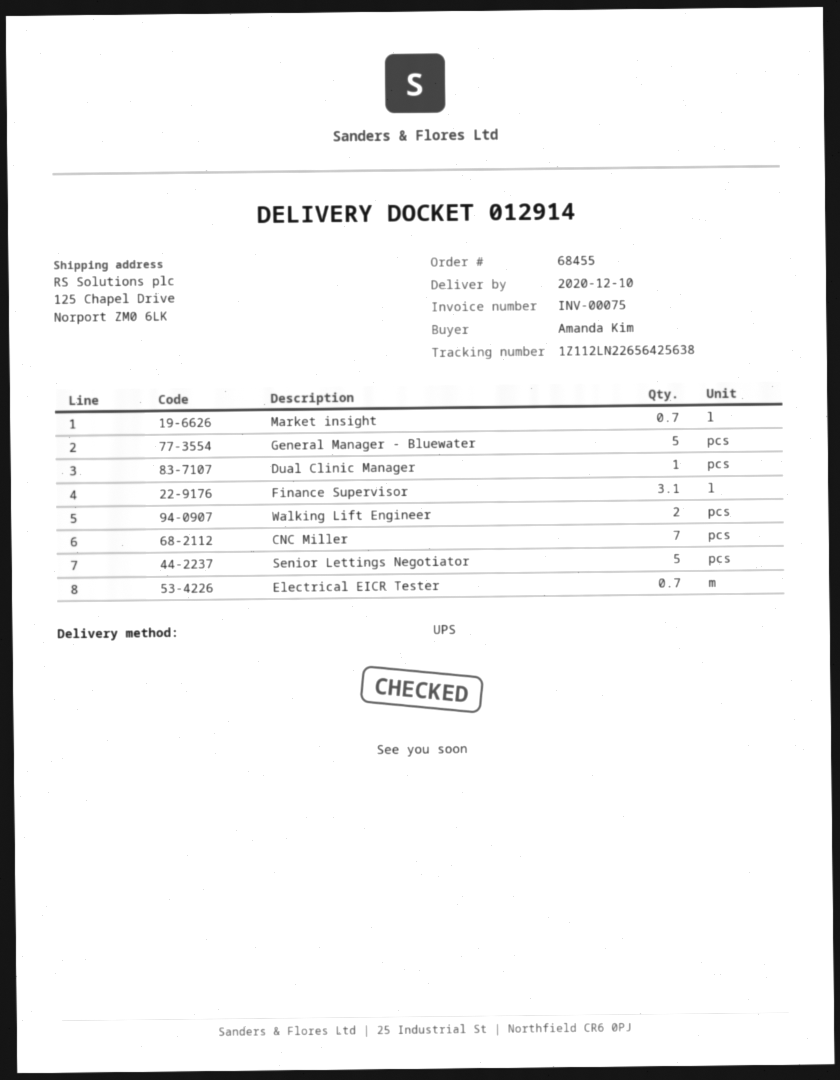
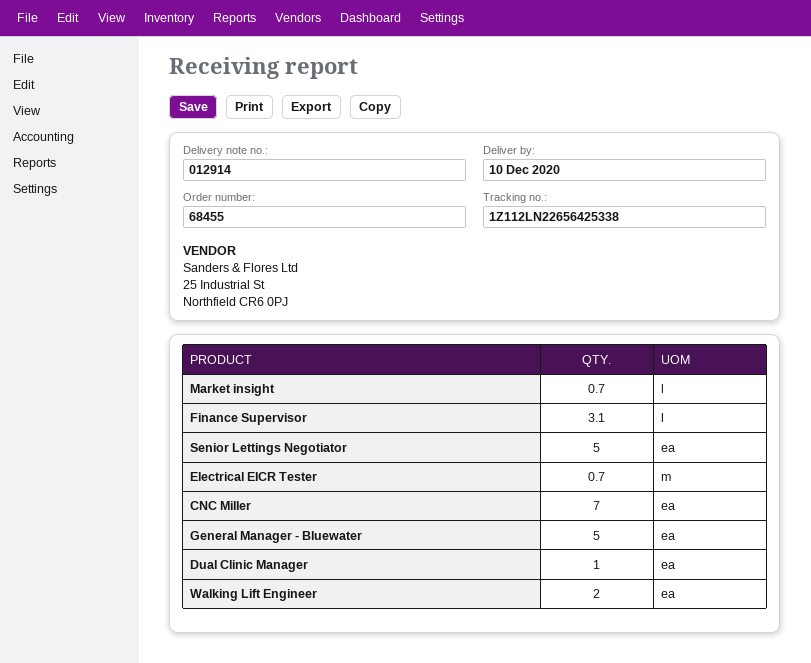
tracking number: 1Z112LN22656425638 -> 1Z112LN22656425338

